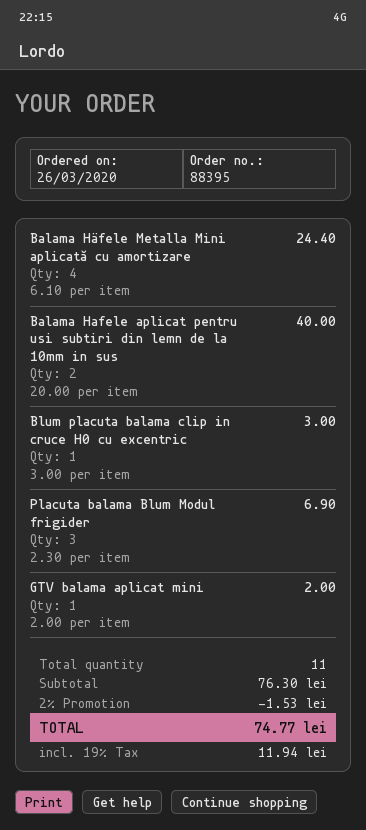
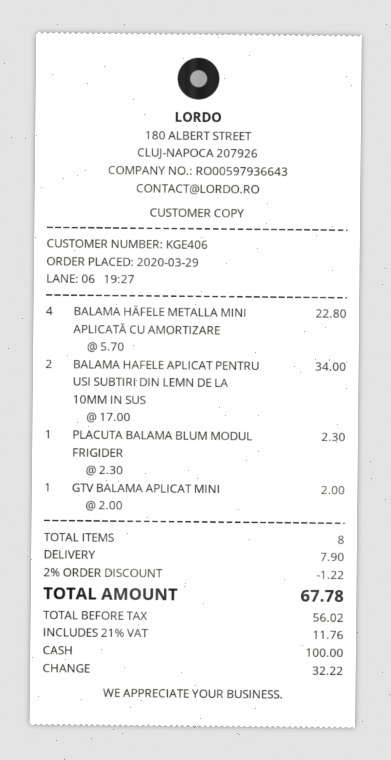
order date: 2020-03-26 -> 2020-03-29
Balama Häfele Metalla Mini aplicată cu amortizare: 4 x 6.10 = 24.40 -> 4 x 5.70 = 22.80
Balama Hafele aplicat pentru usi subtiri din lemn de la 10mm in sus: 2 x 20.00 = 40.00 -> 2 x 17.00 = 34.00
Blum placuta balama clip in cruce H0 cu excentric: 1 x 3.00 = 3.00 -> none
Placuta balama Blum Modul frigider: 3 x 2.30 = 6.90 -> 1 x 2.30 = 2.30
total quantity: 11 -> 8
discount: 2% = 1.53 -> 2% = 1.22
shipping: none -> 7.90
tax: 19% = 11.94 -> 21% = 11.76
total: 74.77 -> 67.78

